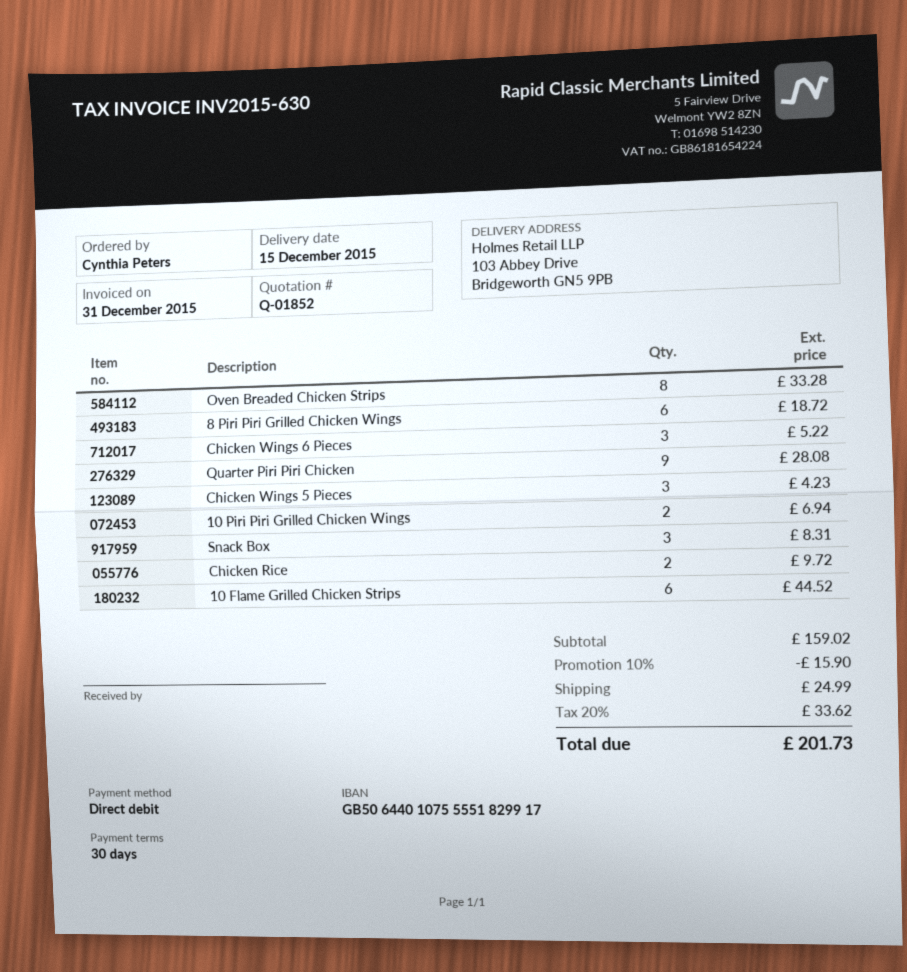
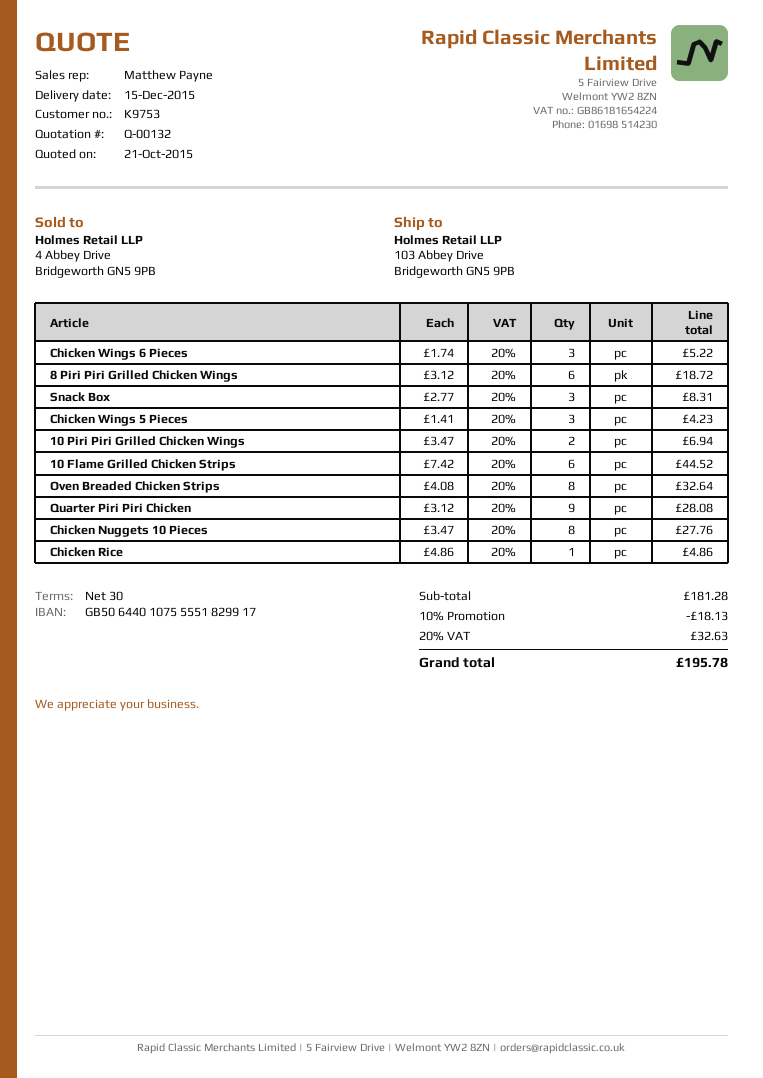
quote number: Q-01852 -> Q-00132
Oven Breaded Chicken Strips: 8 for 33.28 -> 8 for 32.64
Chicken Rice: 2 for 9.72 -> 1 for 4.86
Chicken Nuggets 10 Pieces: none -> 8 for 27.76
subtotal: 159.02 -> 181.28
discount: 10% = 15.90 -> 10% = 18.13
shipping: 24.99 -> none
tax: 20% = 33.62 -> 20% = 32.63
total: 201.73 -> 195.78

